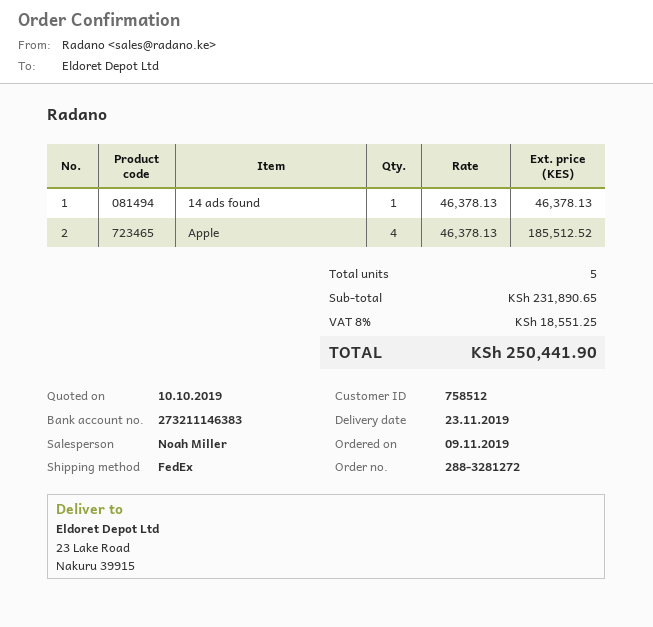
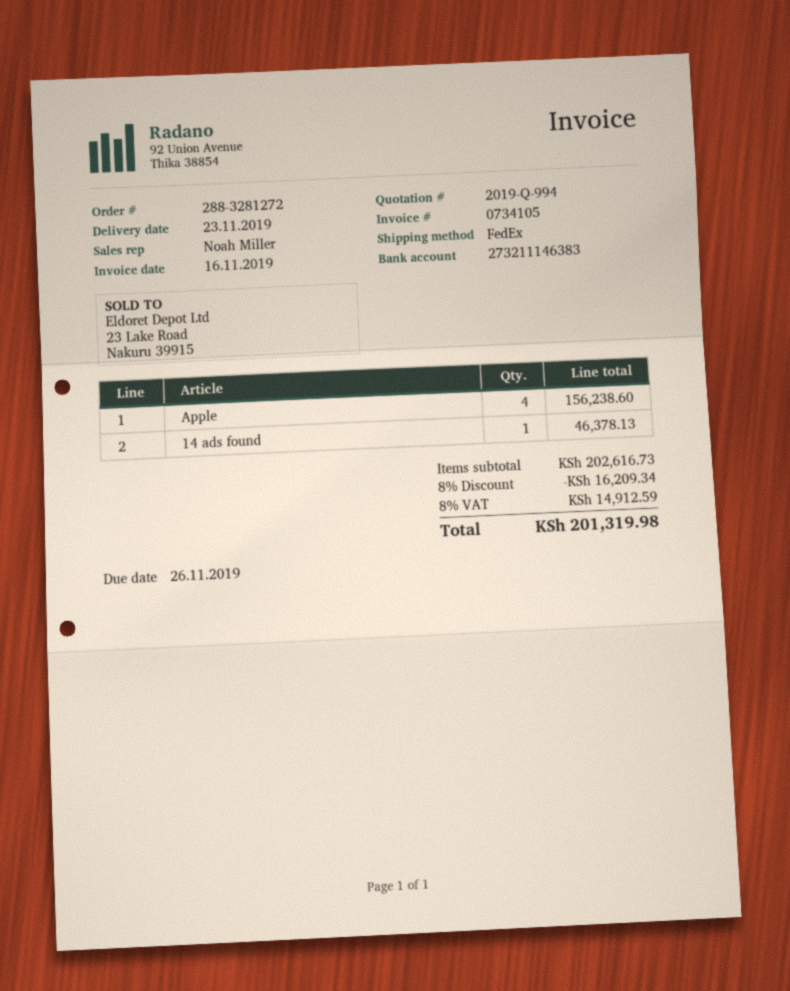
Apple: 4 for 185512.52 -> 4 for 156238.60
subtotal: 231890.65 -> 202616.73
discount: none -> 8% = 16209.34
tax: 8% = 18551.25 -> 8% = 14912.59
total: 250441.90 -> 201319.98

